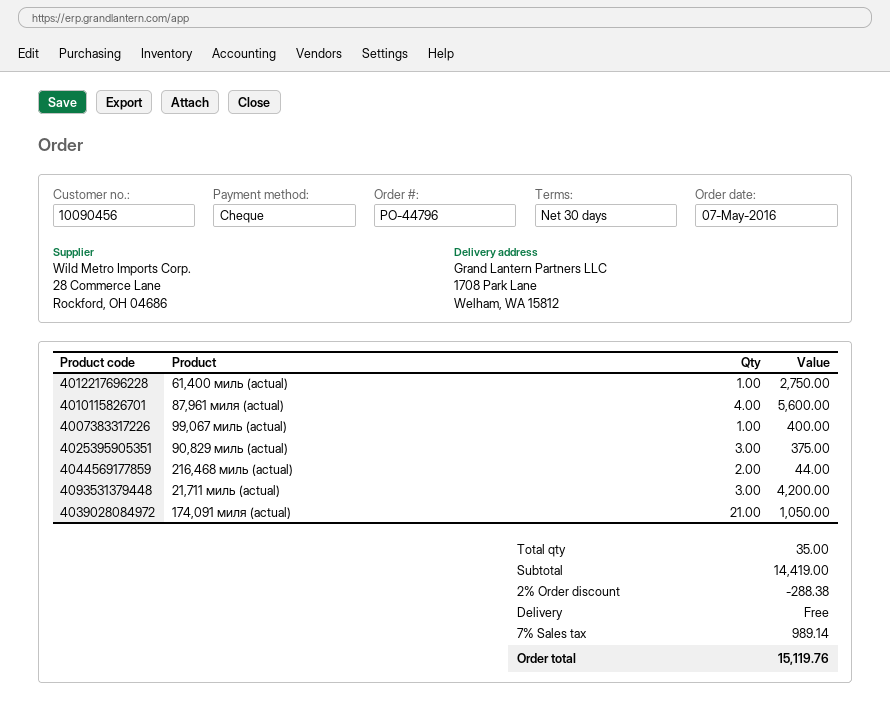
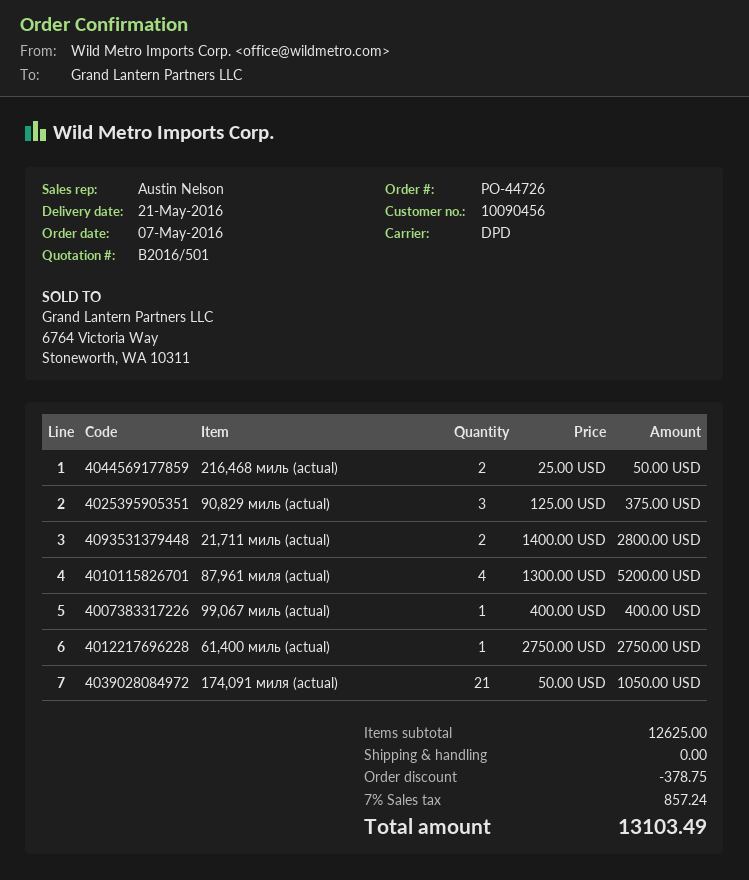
order number: PO-44796 -> PO-44726
87,961 миля (actual): 4 for 5600.00 -> 4 for 5200.00
216,468 миль (actual): 2 for 44.00 -> 2 for 50.00
21,711 миль (actual): 3 for 4200.00 -> 2 for 2800.00
subtotal: 14419.00 -> 12625.00
discount: 288.38 -> 378.75
tax: 7% = 989.14 -> 7% = 857.24
total: 15119.76 -> 13103.49

